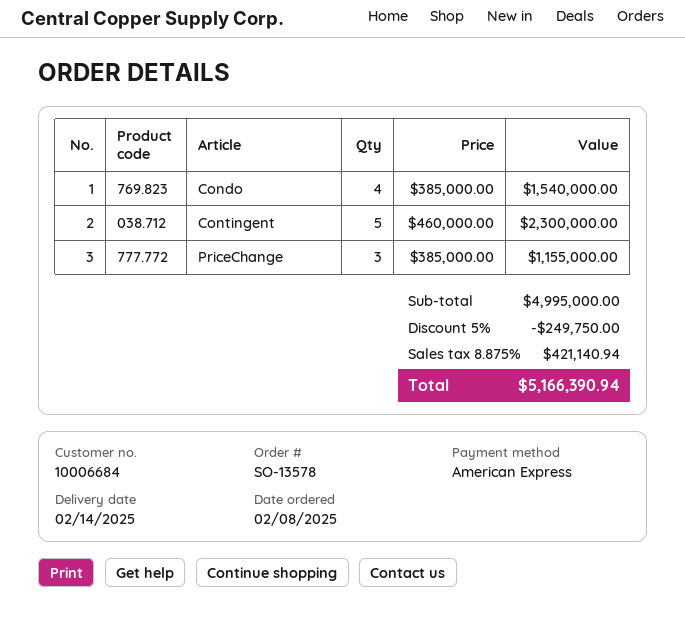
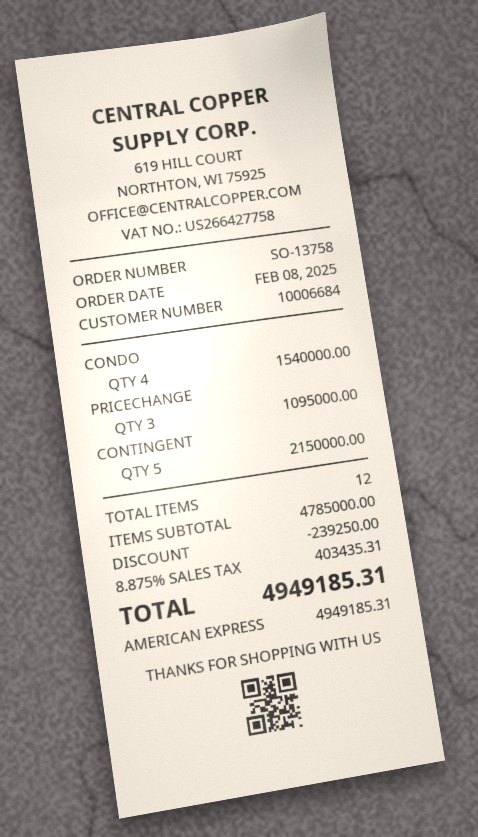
order number: SO-13578 -> SO-13758
Contingent: 5 for 2300000.00 -> 5 for 2150000.00
PriceChange: 3 for 1155000.00 -> 3 for 1095000.00
subtotal: 4995000.00 -> 4785000.00
discount: 249750.00 -> 239250.00
tax: 8.875% = 421140.94 -> 8.875% = 403435.31
total: 5166390.94 -> 4949185.31

